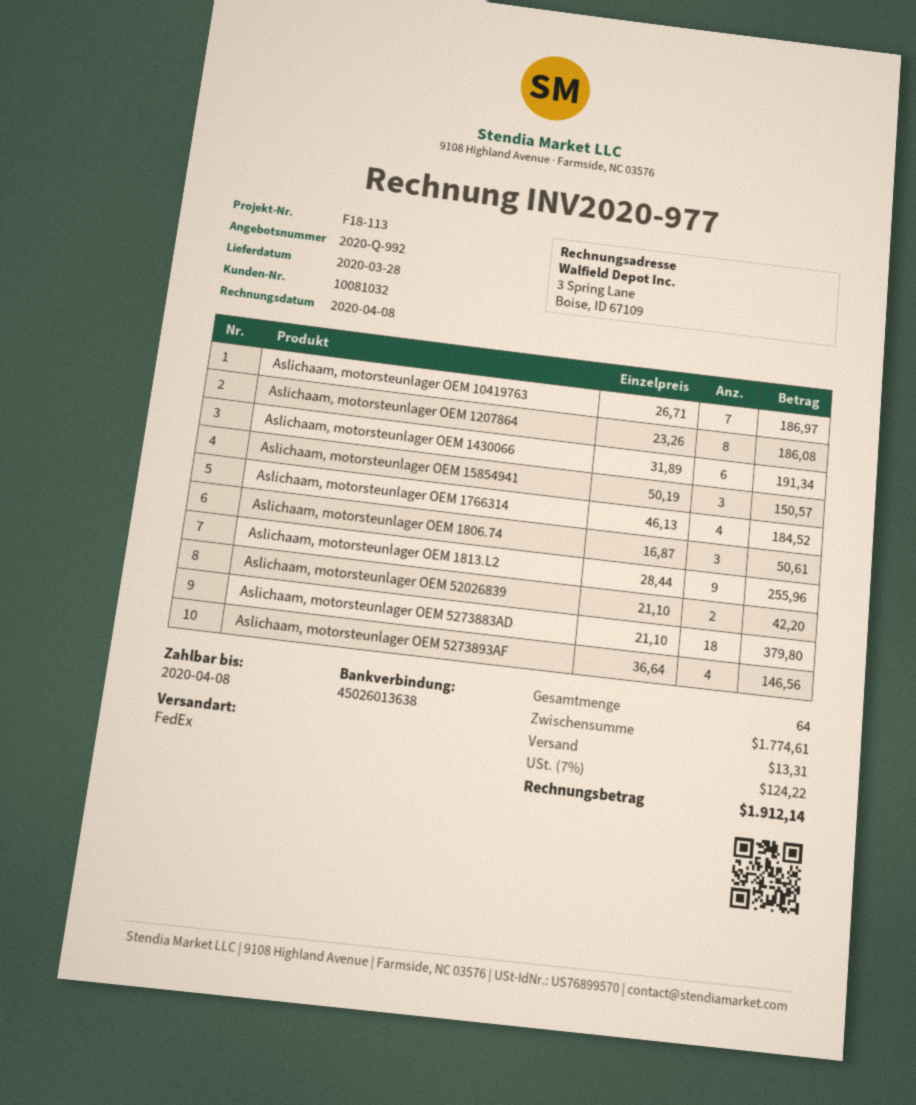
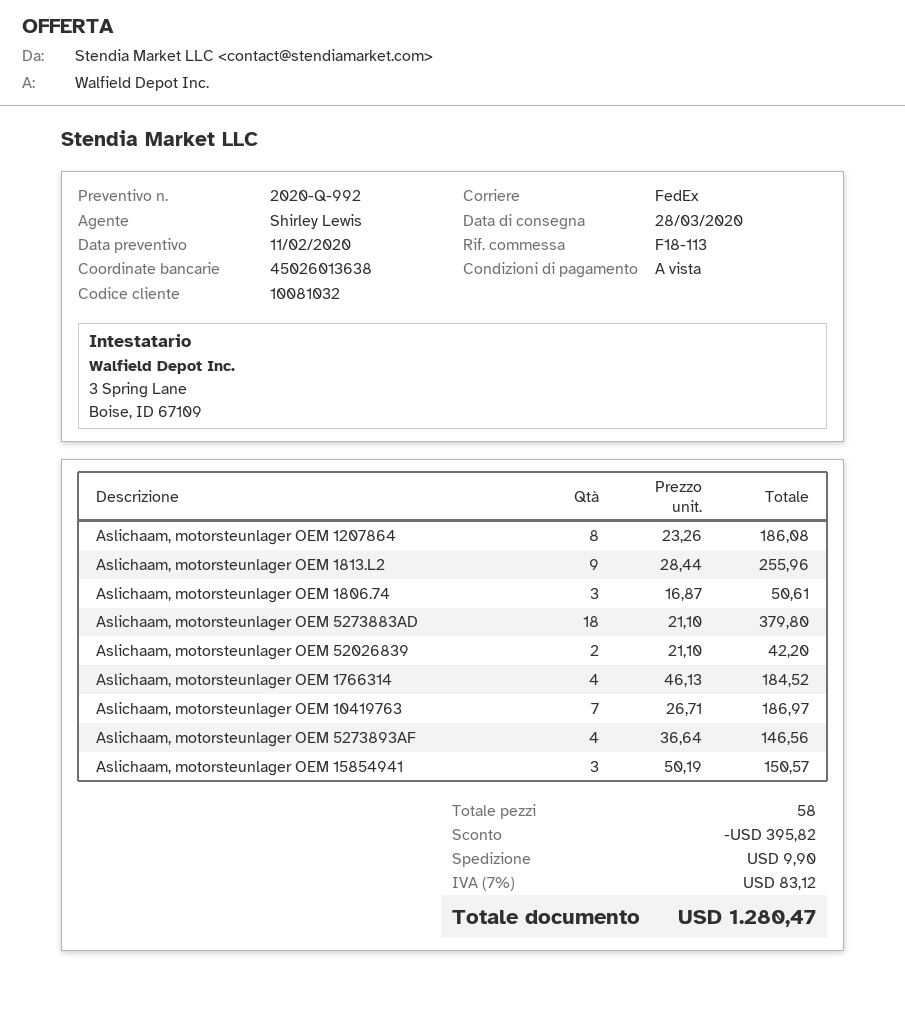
Aslichaam, motorsteunlager OEM 1430066: 6 x 31.89 = 191.34 -> none
total quantity: 64 -> 58
discount: none -> 395.82
shipping: 13.31 -> 9.90
tax: 7% = 124.22 -> 7% = 83.12
total: 1912.14 -> 1280.47

